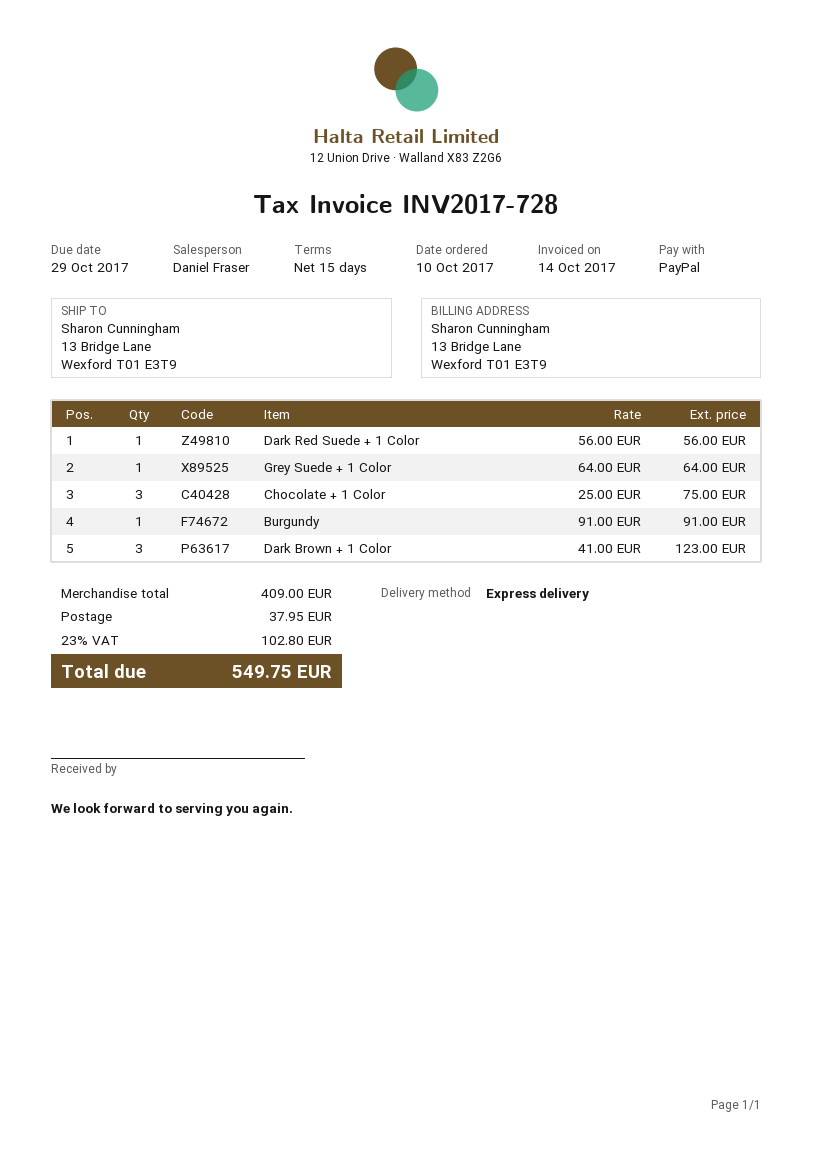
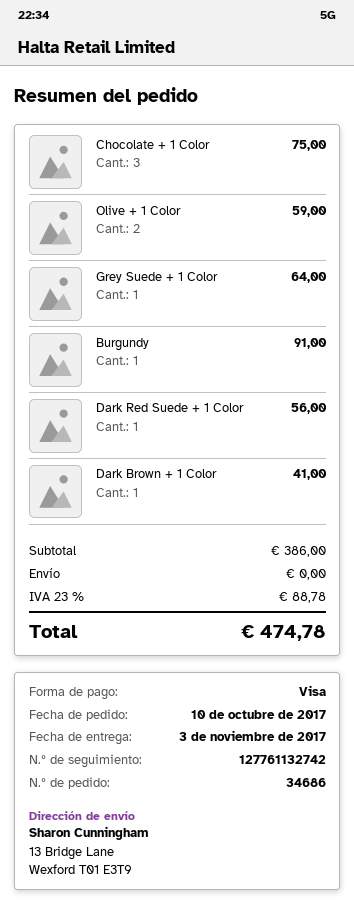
payment method: PayPal -> Visa
Dark Brown + 1 Color: 3 for 123.00 -> 1 for 41.00
Olive + 1 Color: none -> 2 for 59.00
subtotal: 409.00 -> 386.00
shipping: 37.95 -> 0.00
tax: 23% = 102.80 -> 23% = 88.78
total: 549.75 -> 474.78

